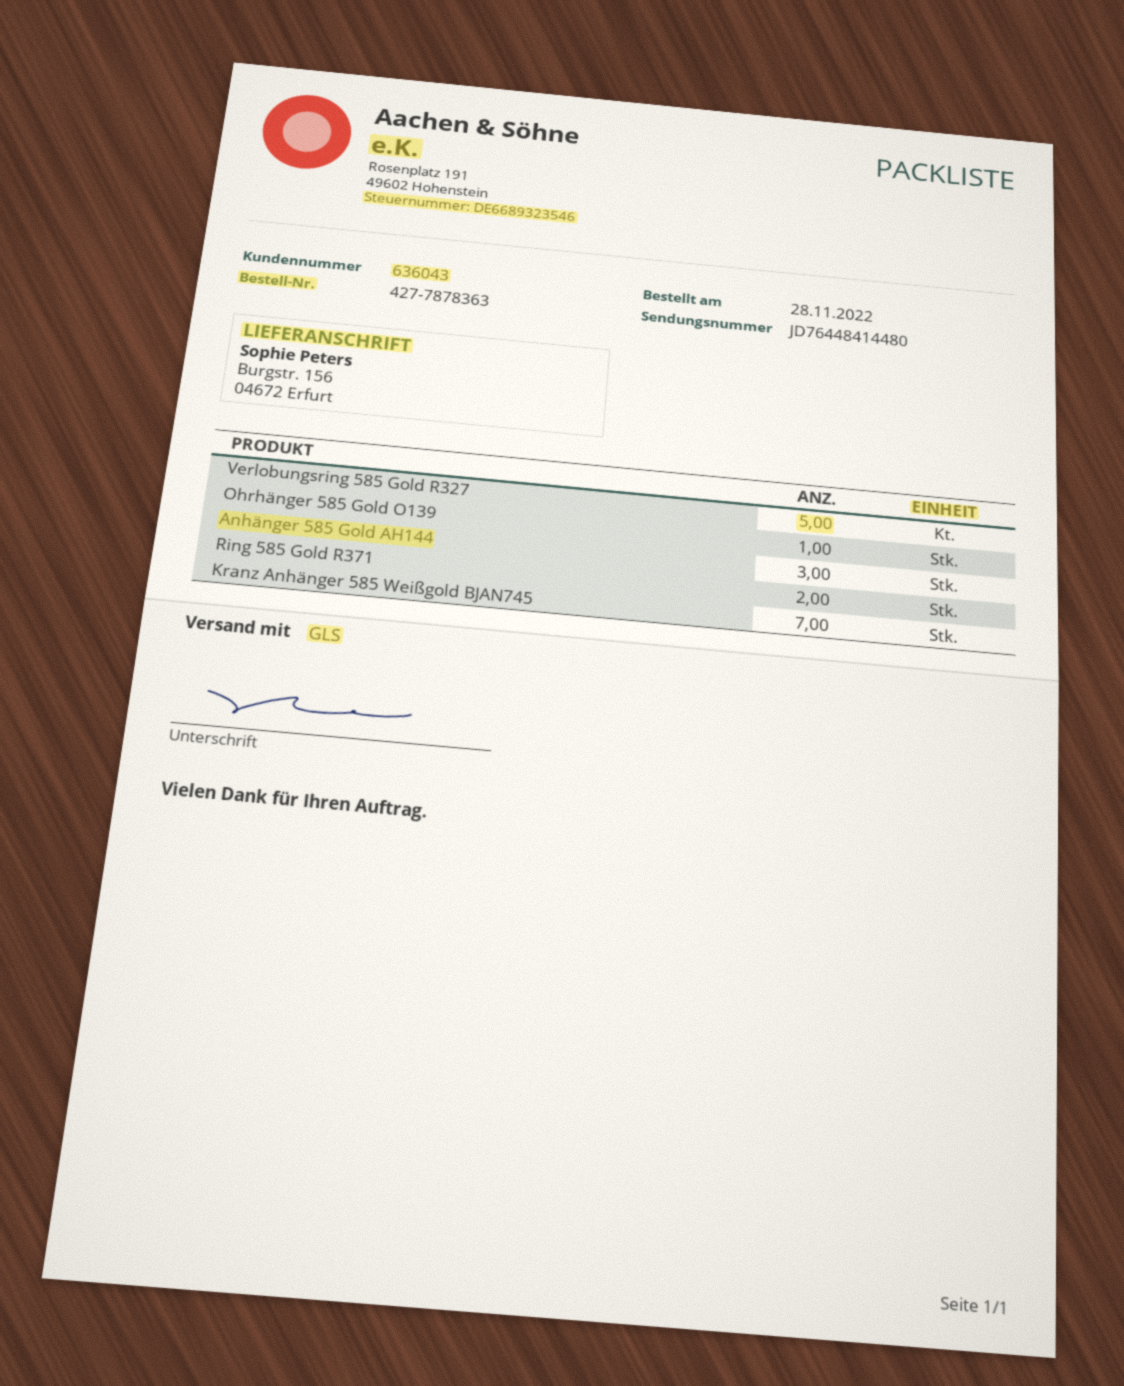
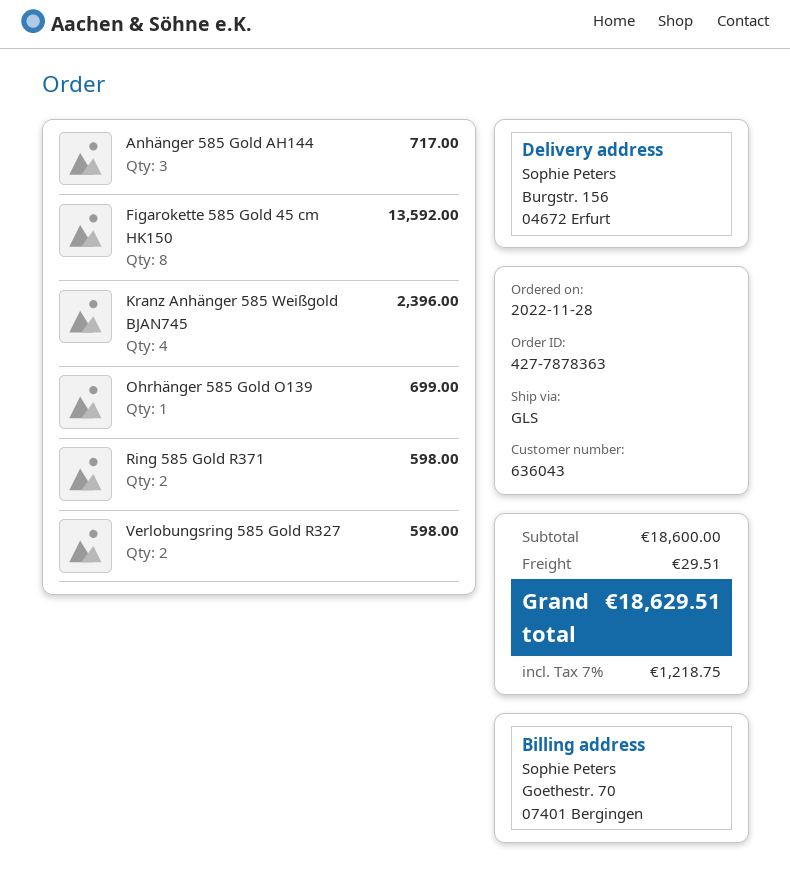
Verlobungsring 585 Gold R327: 5 -> 2
Kranz Anhänger 585 Weißgold BJAN745: 7 -> 4
Figarokette 585 Gold 45 cm HK150: none -> 8

